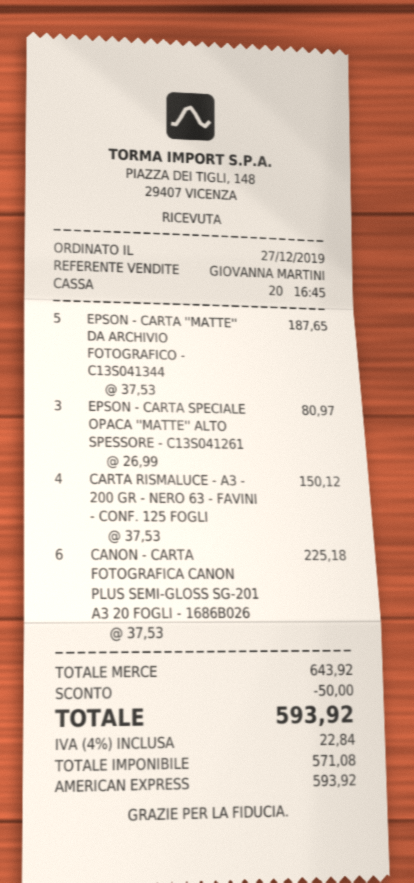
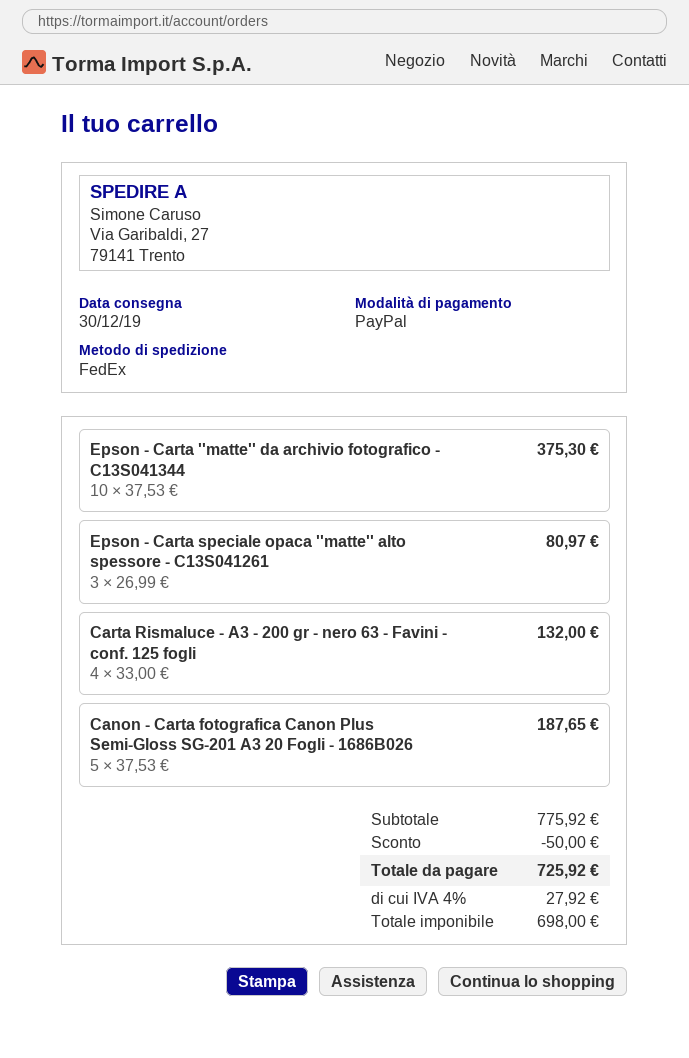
payment method: American Express -> PayPal
EPSON - CARTA ''MATTE'' DA ARCHIVIO FOTOGRAFICO - C13S041344: 5 x 37.53 = 187.65 -> 10 x 37.53 = 375.30
CARTA RISMALUCE - A3 - 200 GR - NERO 63 - FAVINI - CONF. 125 FOGLI: 4 x 37.53 = 150.12 -> 4 x 33.00 = 132.00
CANON - CARTA FOTOGRAFICA CANON PLUS SEMI-GLOSS SG-201 A3 20 FOGLI - 1686B026: 6 x 37.53 = 225.18 -> 5 x 37.53 = 187.65
subtotal: 643.92 -> 775.92
net: 571.08 -> 698.00
tax: 4% = 22.84 -> 4% = 27.92
total: 593.92 -> 725.92

